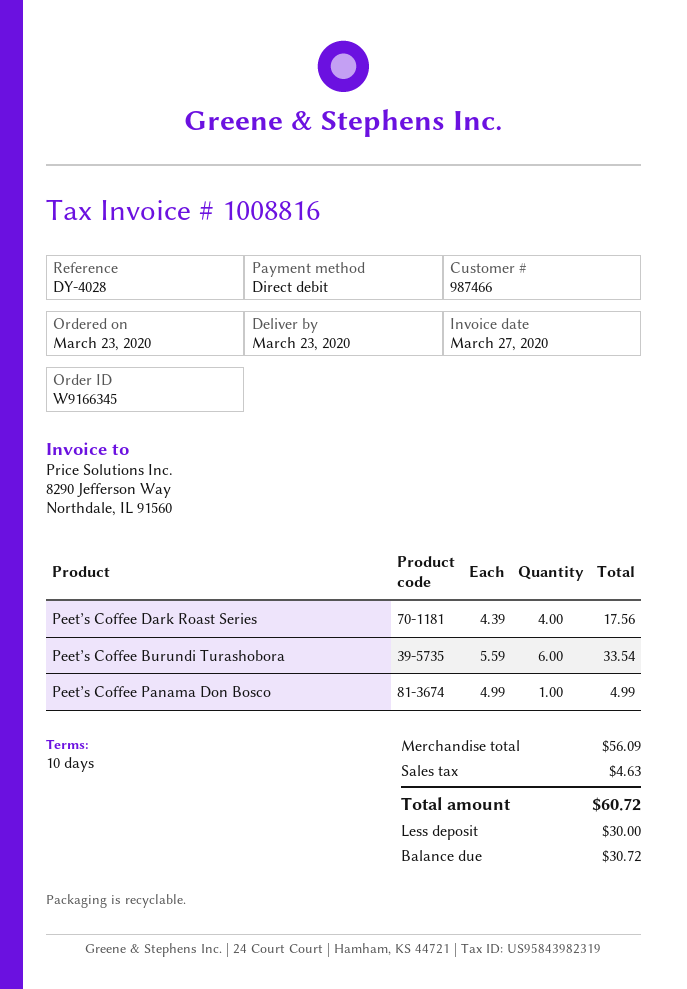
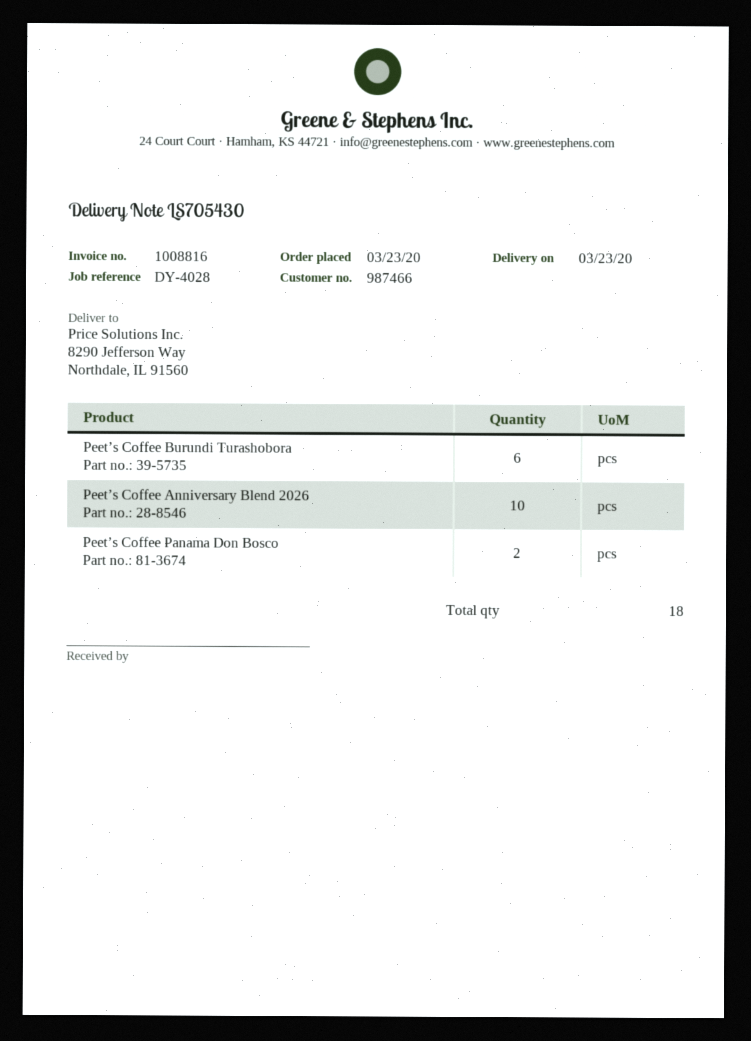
Peet’s Coffee Dark Roast Series: 4 -> none
Peet’s Coffee Panama Don Bosco: 1 -> 2
Peet’s Coffee Anniversary Blend 2026: none -> 10

